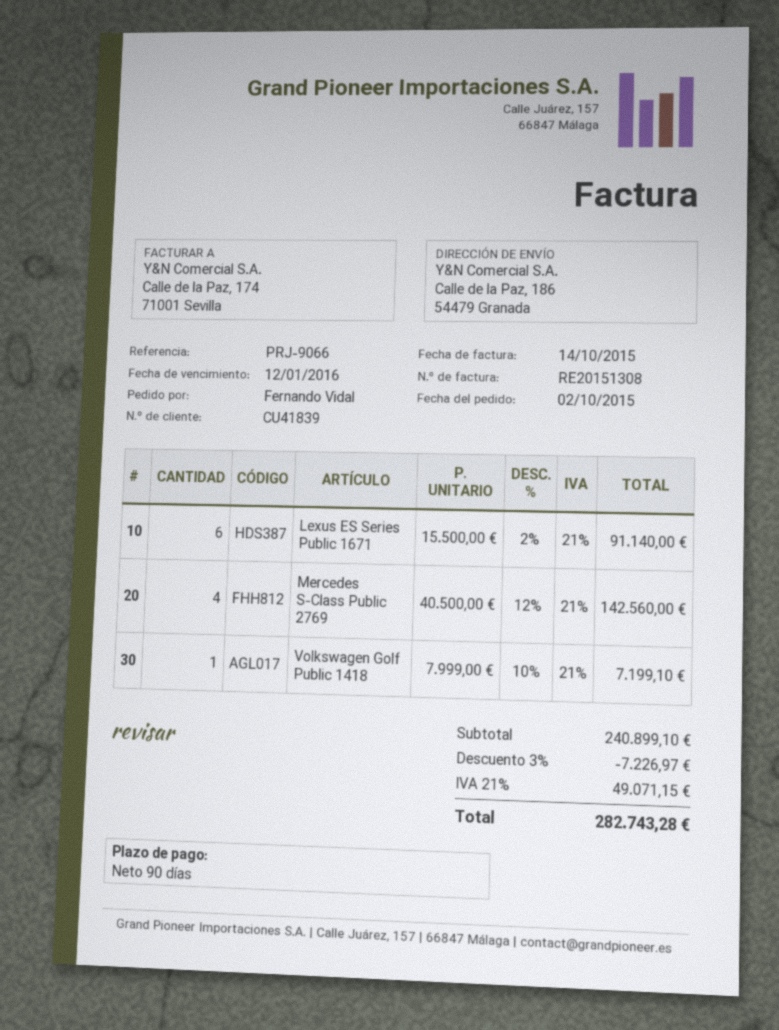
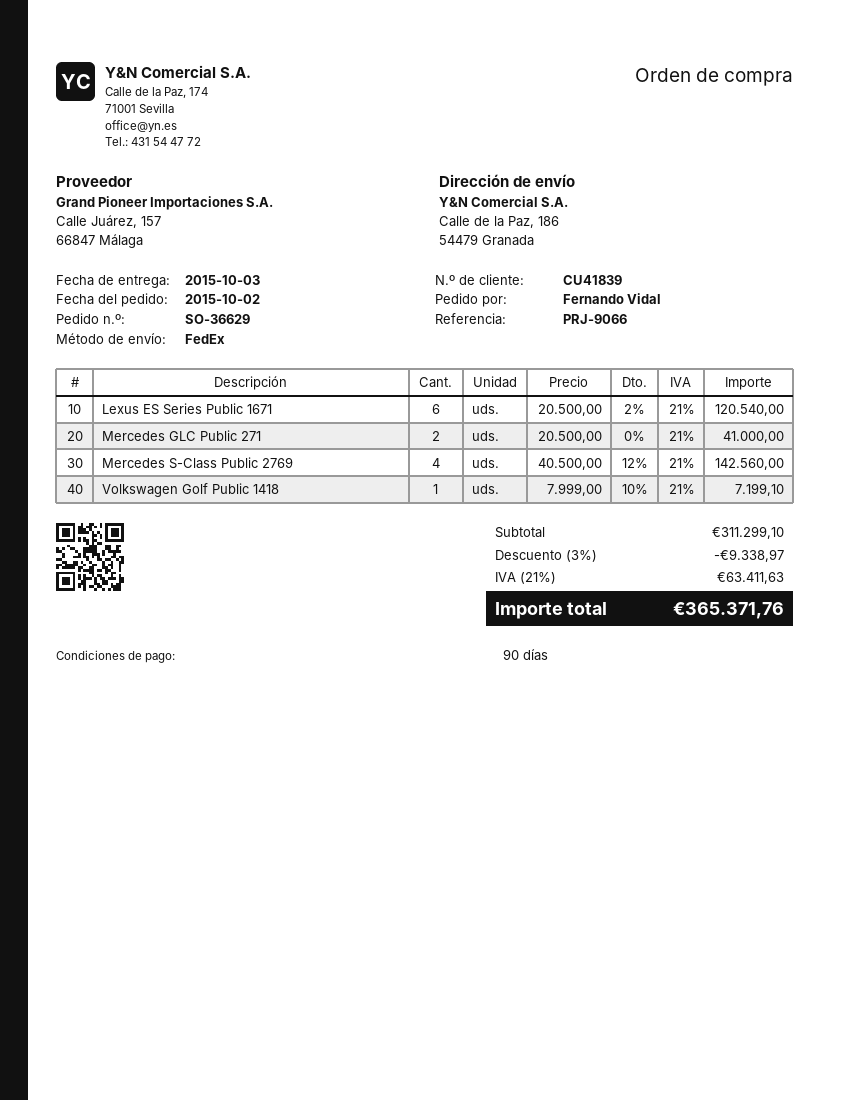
Lexus ES Series Public 1671: 6 x 15500.00 - 2% = 91140.00 -> 6 x 20500.00 - 2% = 120540.00
Mercedes GLC Public 271: none -> 2 x 20500.00 = 41000.00
subtotal: 240899.10 -> 311299.10
discount: 3% = 7226.97 -> 3% = 9338.97
tax: 21% = 49071.15 -> 21% = 63411.63
total: 282743.28 -> 365371.76

